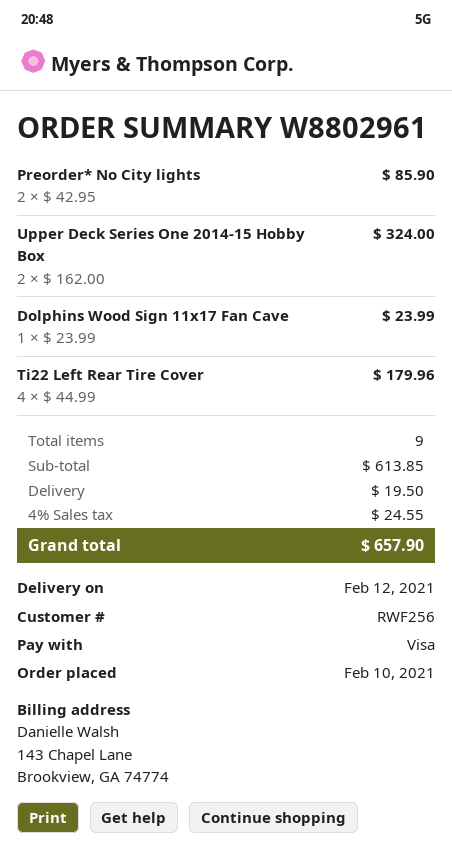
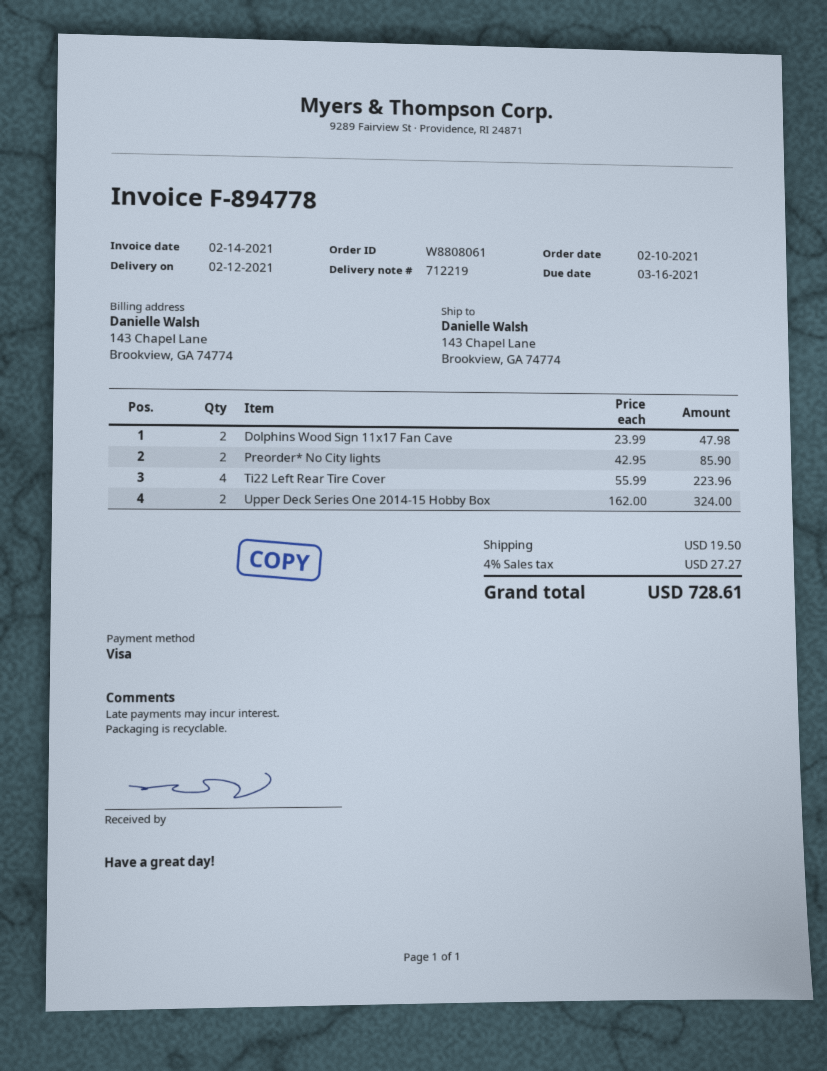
order number: W8802961 -> W8808061
Dolphins Wood Sign 11x17 Fan Cave: 1 x 23.99 = 23.99 -> 2 x 23.99 = 47.98
Ti22 Left Rear Tire Cover: 4 x 44.99 = 179.96 -> 4 x 55.99 = 223.96
tax: 4% = 24.55 -> 4% = 27.27
total: 657.90 -> 728.61

